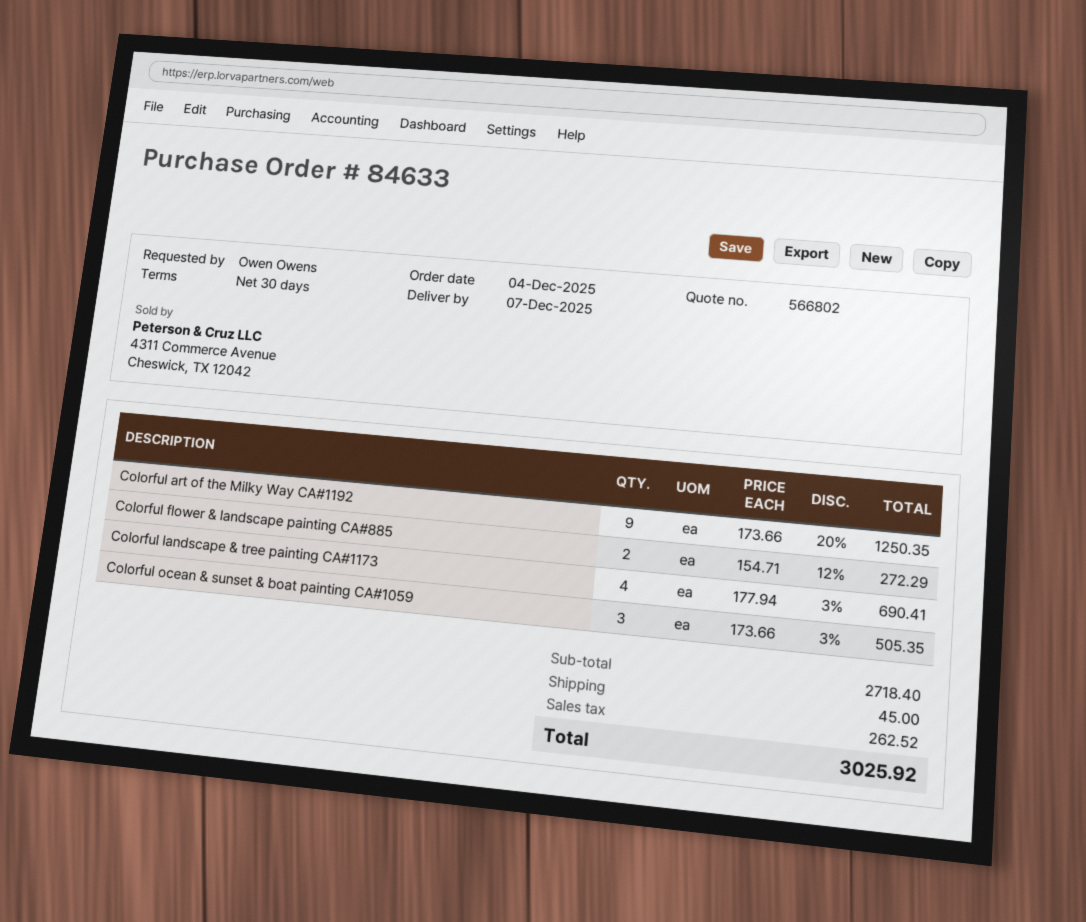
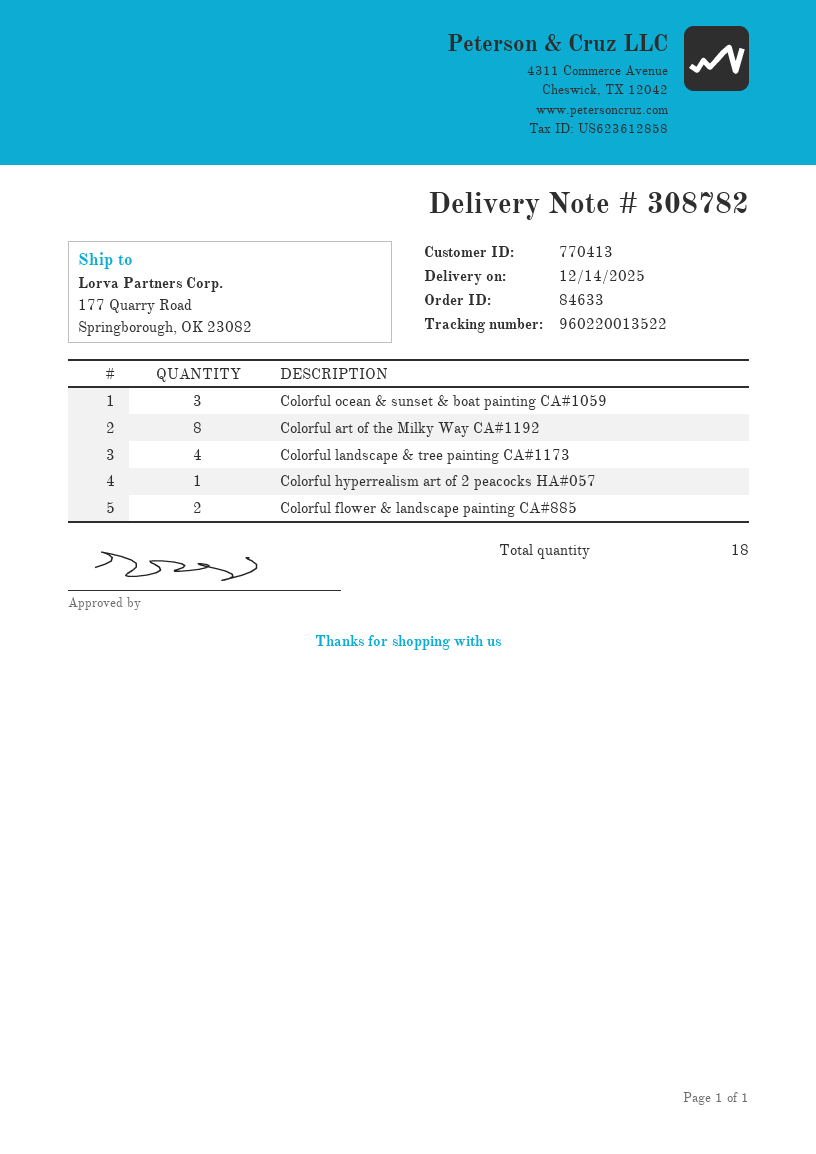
delivery date: 2025-12-07 -> 2025-12-14
Colorful art of the Milky Way CA#1192: 9 -> 8
Colorful hyperrealism art of 2 peacocks HA#057: none -> 1

